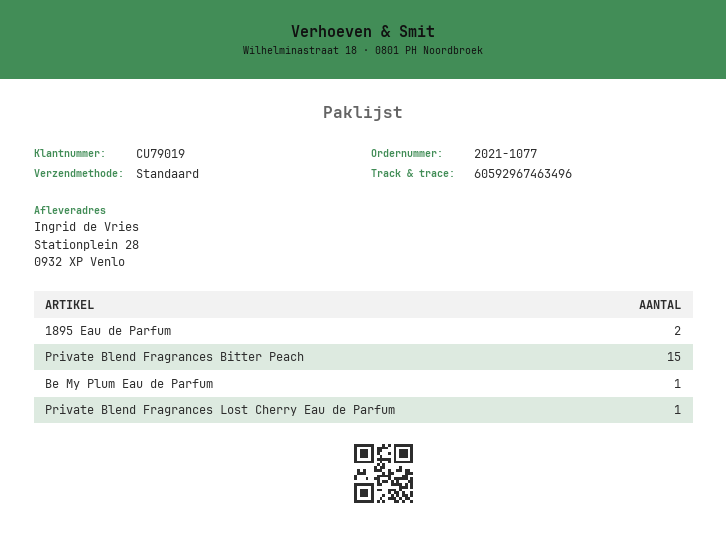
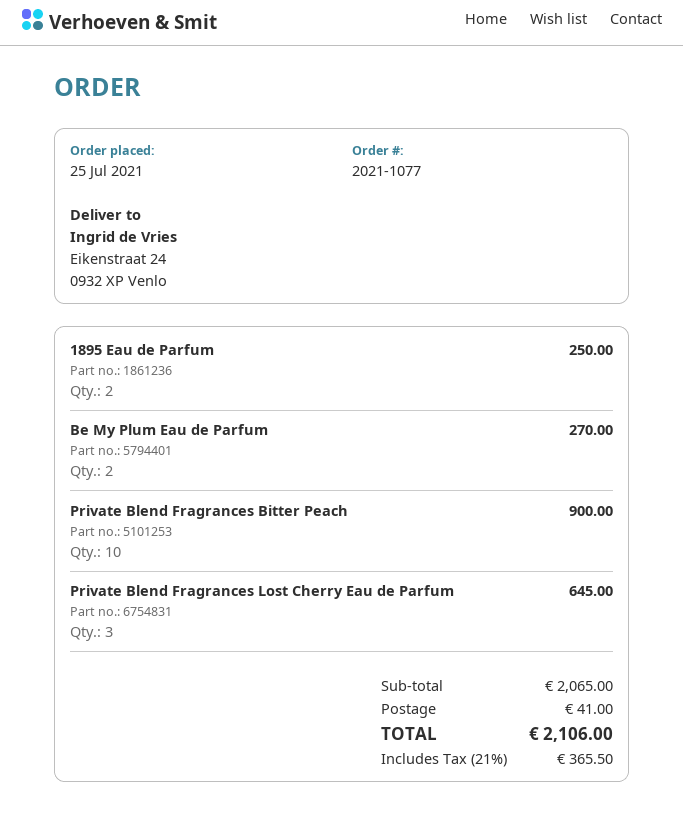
ship to: Stationplein 28, 0932 XP Venlo -> Eikenstraat 24, 0932 XP Venlo
Private Blend Fragrances Bitter Peach: 15 -> 10
Be My Plum Eau de Parfum: 1 -> 2
Private Blend Fragrances Lost Cherry Eau de Parfum: 1 -> 3

